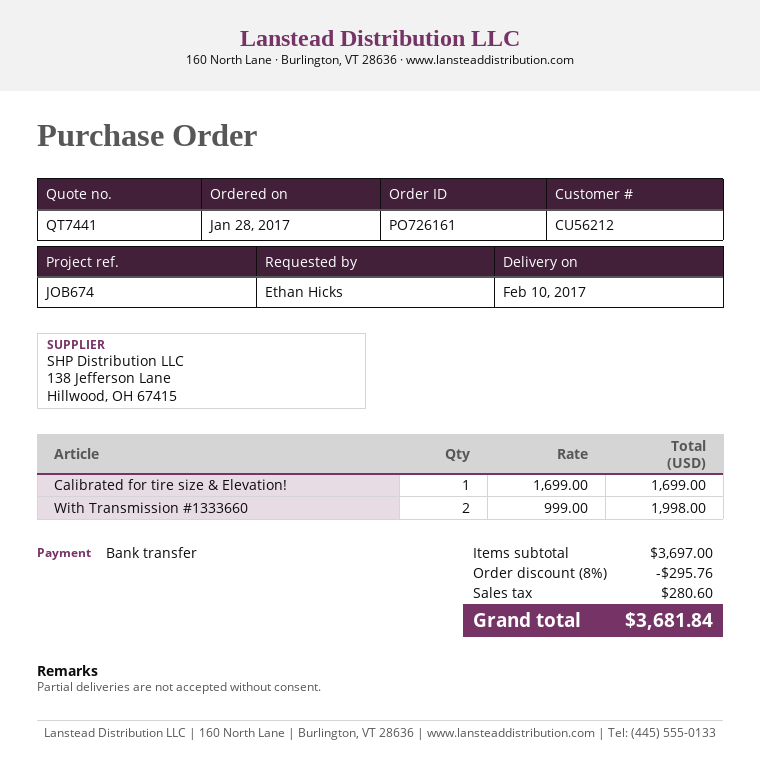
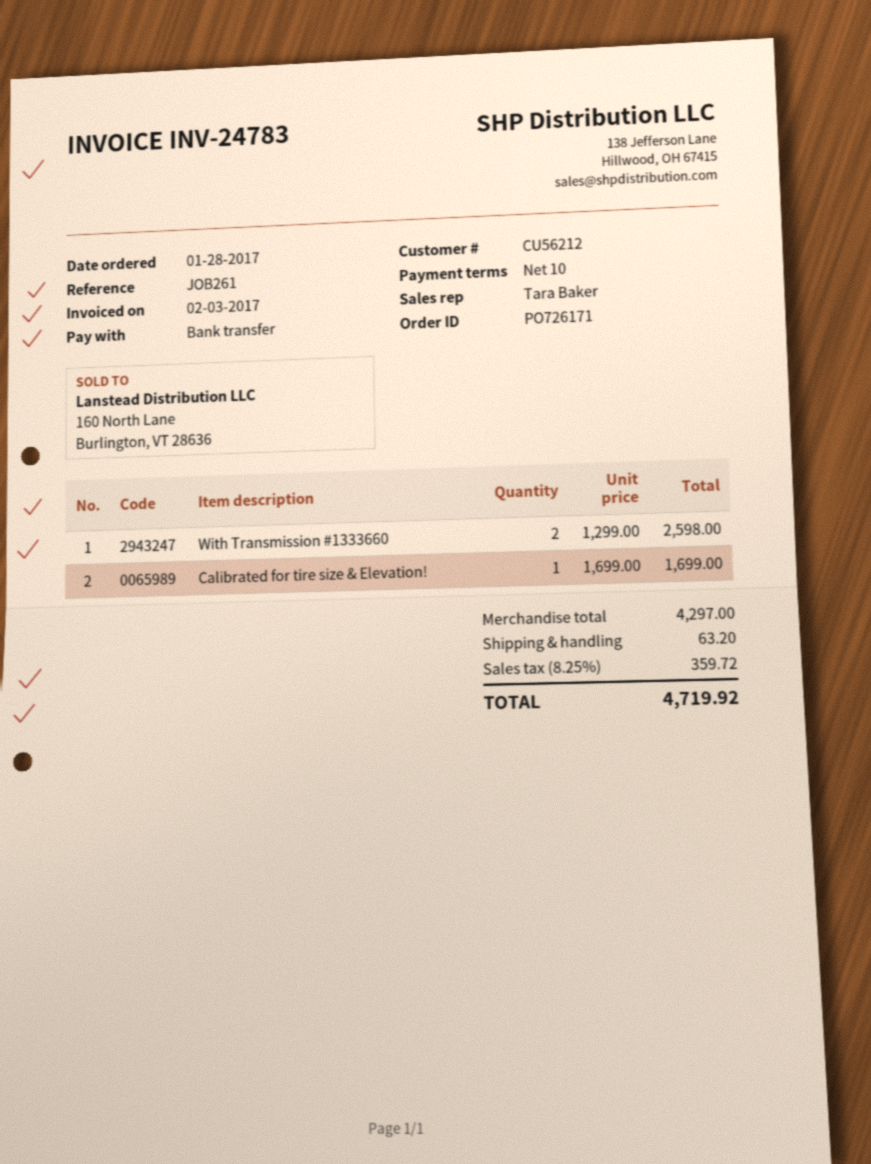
order number: PO726161 -> PO726171
reference: JOB674 -> JOB261
With Transmission #1333660: 2 x 999.00 = 1998.00 -> 2 x 1299.00 = 2598.00
subtotal: 3697.00 -> 4297.00
discount: 8% = 295.76 -> none
shipping: none -> 63.20
tax: 280.60 -> 359.72
total: 3681.84 -> 4719.92

